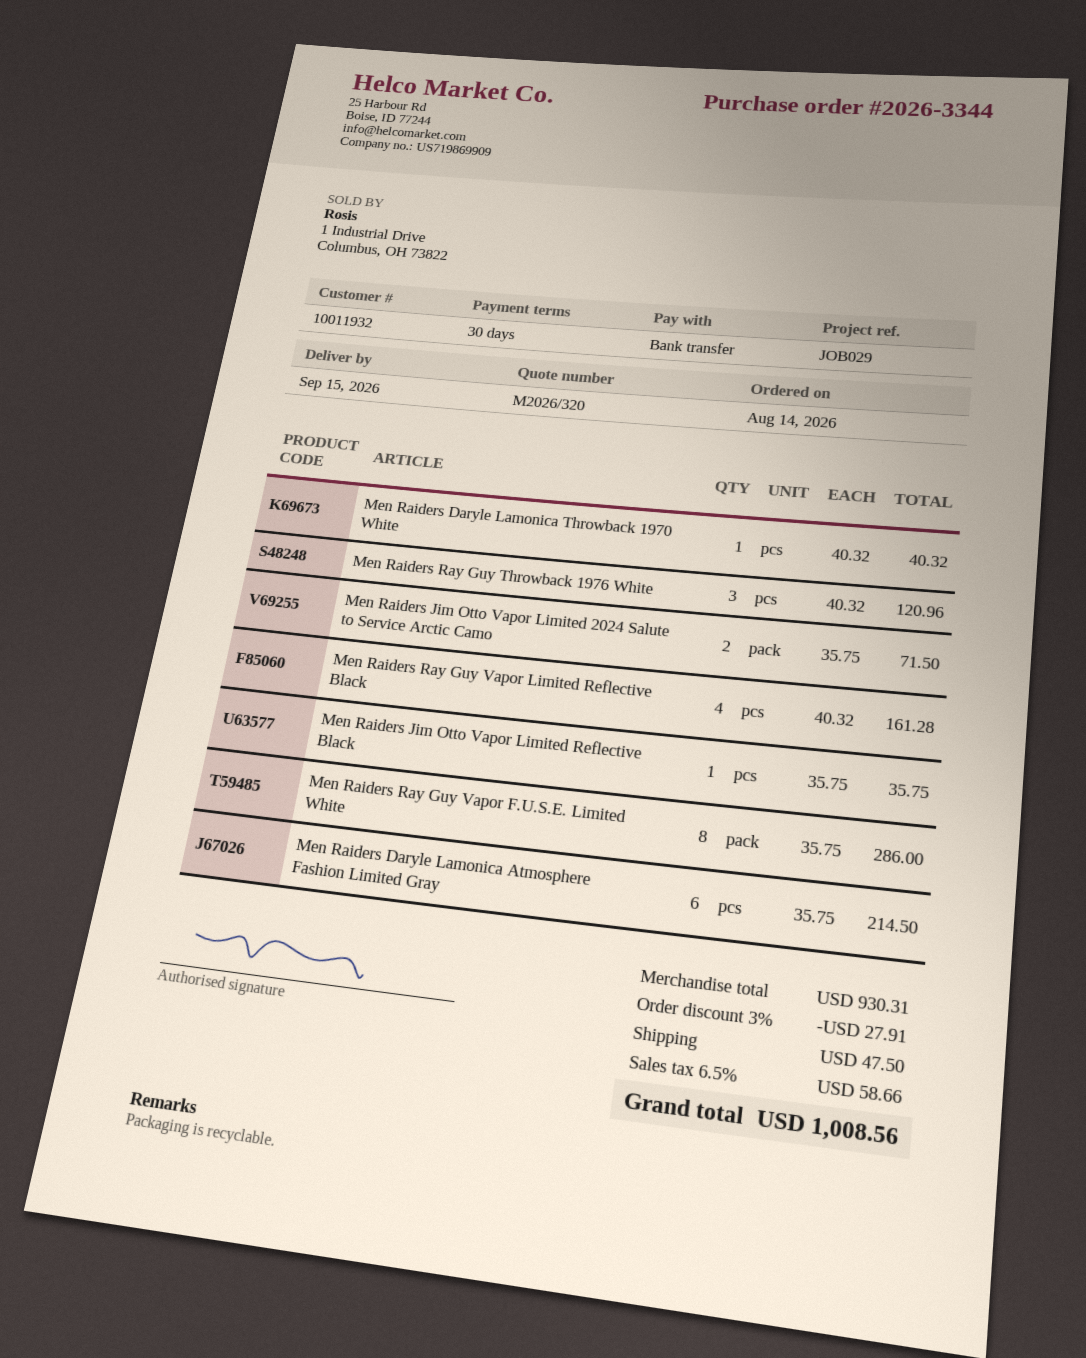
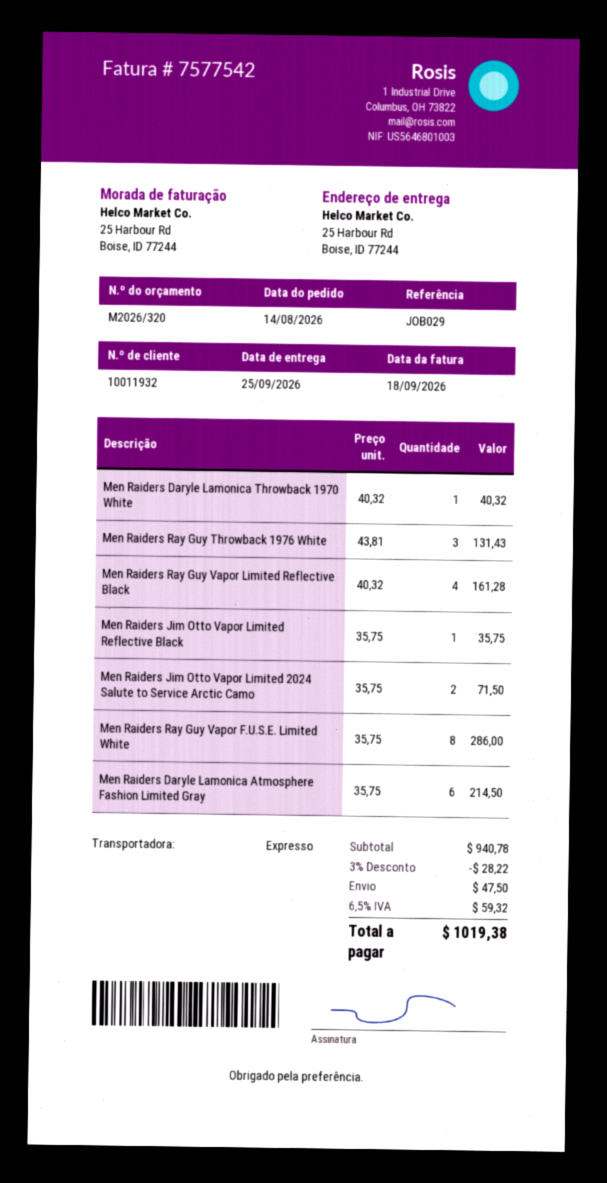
delivery date: 2026-09-15 -> 2026-09-25
Men Raiders Ray Guy Throwback 1976 White: 3 x 40.32 = 120.96 -> 3 x 43.81 = 131.43
subtotal: 930.31 -> 940.78
discount: 3% = 27.91 -> 3% = 28.22
tax: 6.5% = 58.66 -> 6.5% = 59.32
total: 1008.56 -> 1019.38

